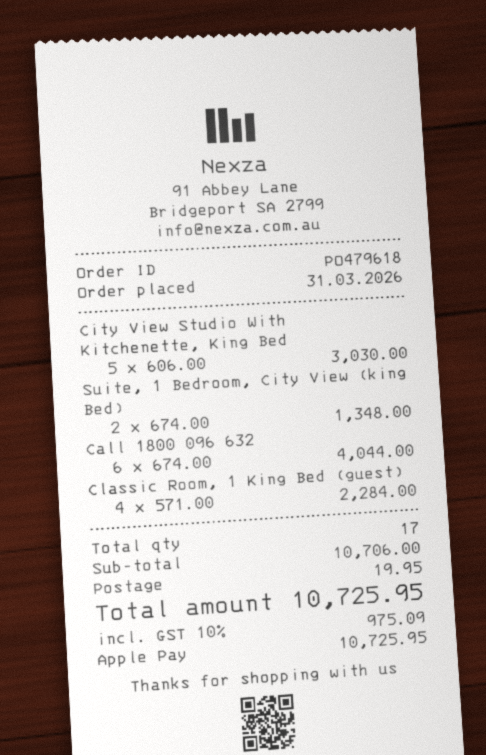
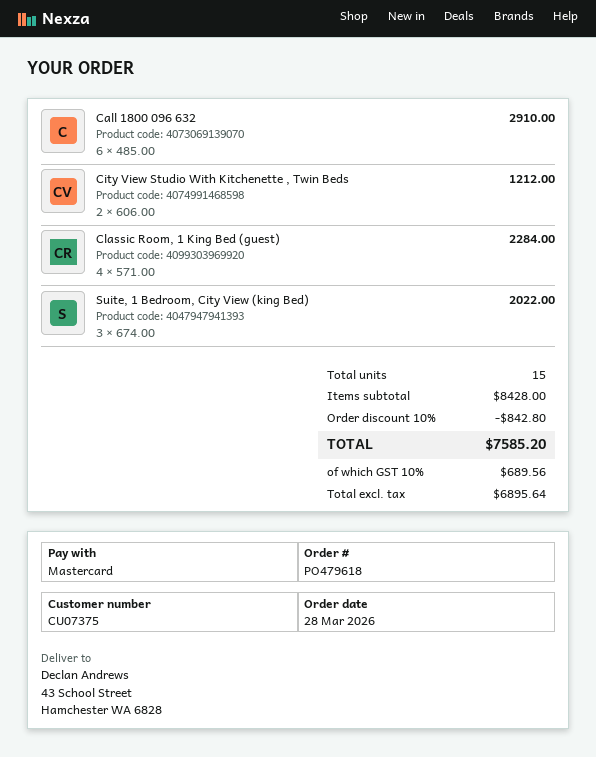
order date: 2026-03-31 -> 2026-03-28
payment method: Apple Pay -> Mastercard
City View Studio With Kitchenette, King Bed: 5 x 606.00 = 3030.00 -> none
Suite, 1 Bedroom, City View (king Bed): 2 x 674.00 = 1348.00 -> 3 x 674.00 = 2022.00
Call 1800 096 632: 6 x 674.00 = 4044.00 -> 6 x 485.00 = 2910.00
City View Studio With Kitchenette , Twin Beds: none -> 2 x 606.00 = 1212.00
total quantity: 17 -> 15
subtotal: 10706.00 -> 8428.00
discount: none -> 10% = 842.80
shipping: 19.95 -> none
tax: 10% = 975.09 -> 10% = 689.56
total: 10725.95 -> 7585.20

